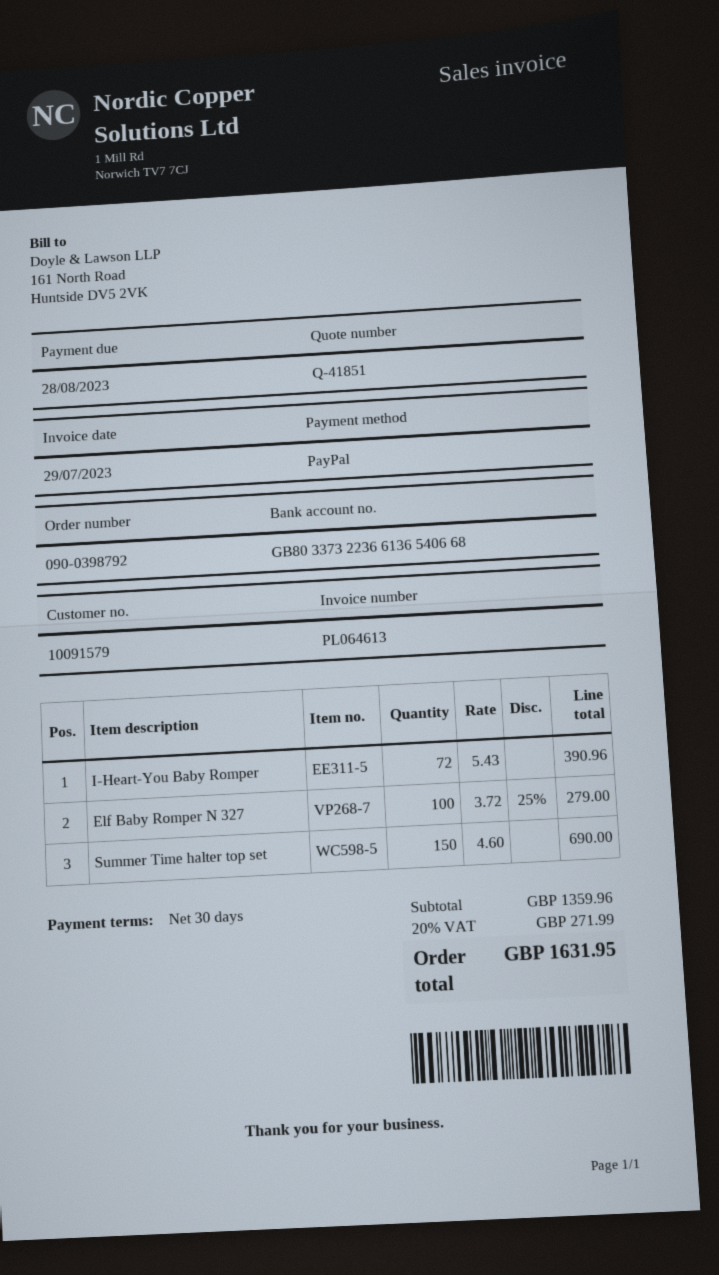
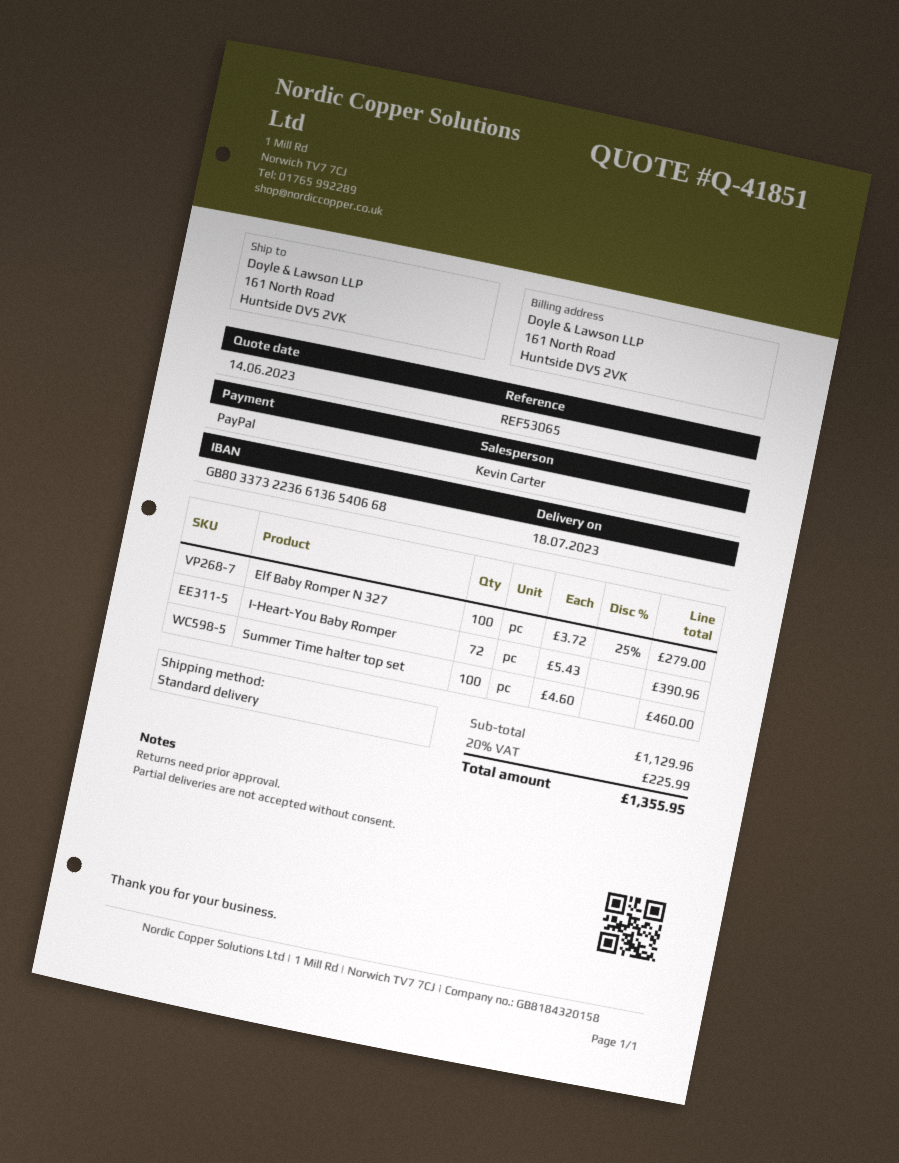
Summer Time halter top set: 150 x 4.60 = 690.00 -> 100 x 4.60 = 460.00
subtotal: 1359.96 -> 1129.96
tax: 20% = 271.99 -> 20% = 225.99
total: 1631.95 -> 1355.95

